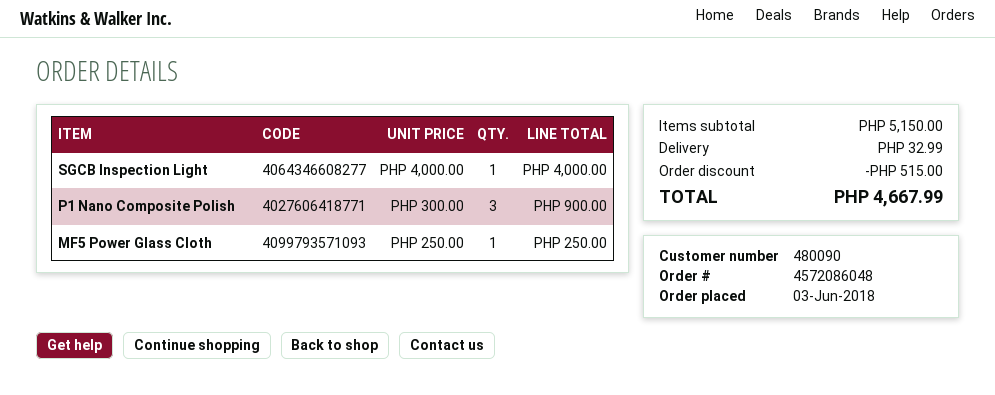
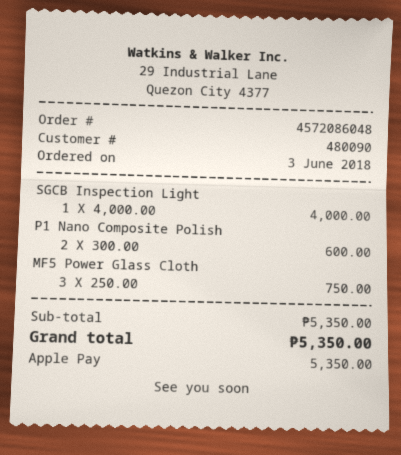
P1 Nano Composite Polish: 3 x 300.00 = 900.00 -> 2 x 300.00 = 600.00
MF5 Power Glass Cloth: 1 x 250.00 = 250.00 -> 3 x 250.00 = 750.00
subtotal: 5150.00 -> 5350.00
discount: 515.00 -> none
shipping: 32.99 -> none
total: 4667.99 -> 5350.00

